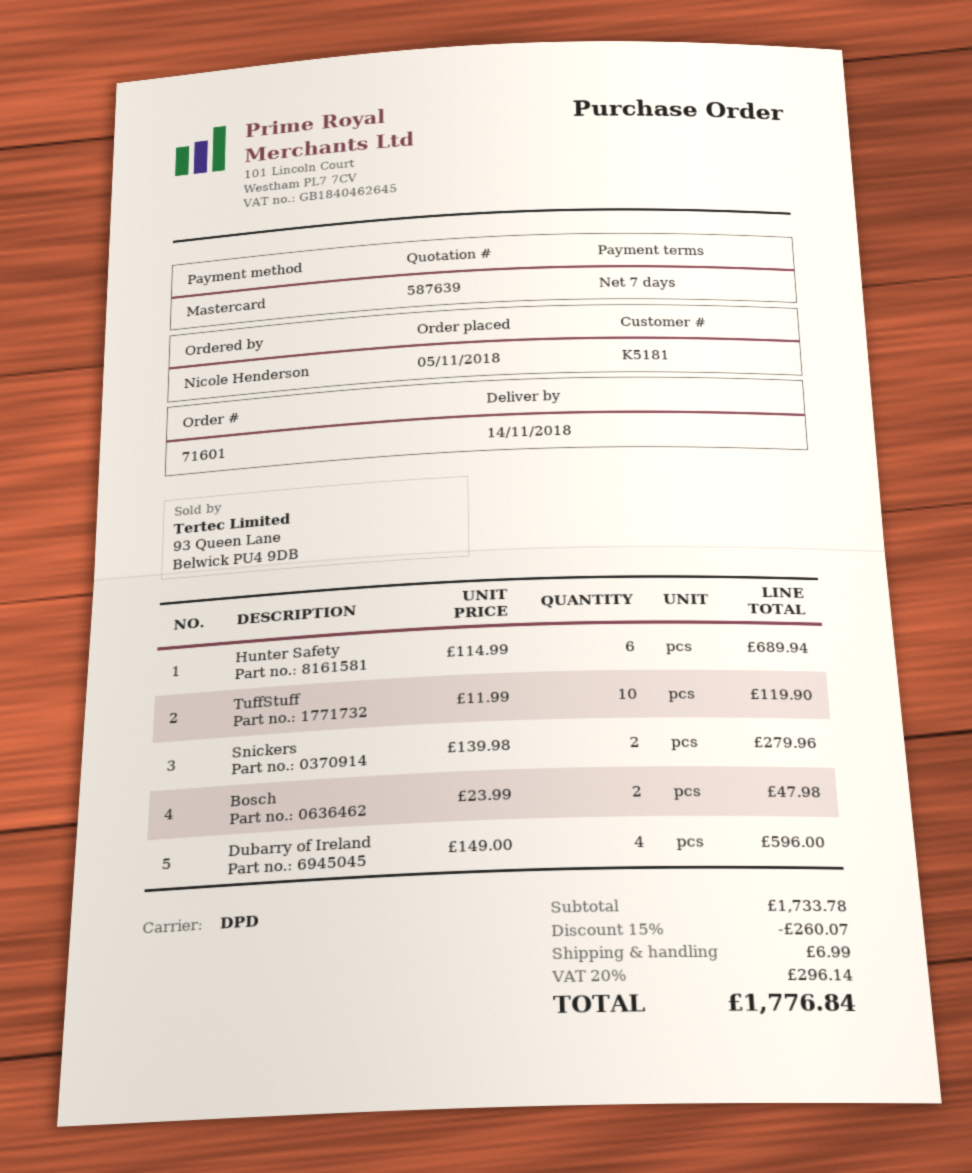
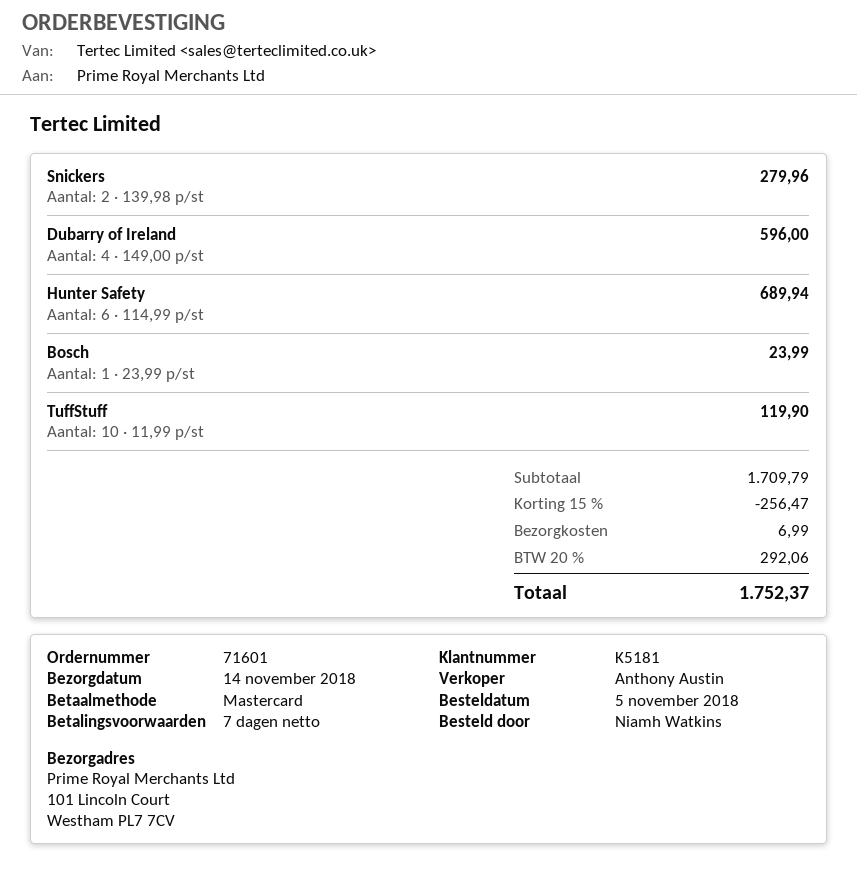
ordered by: Nicole Henderson -> Niamh Watkins
Bosch: 2 x 23.99 = 47.98 -> 1 x 23.99 = 23.99
subtotal: 1733.78 -> 1709.79
discount: 15% = 260.07 -> 15% = 256.47
tax: 20% = 296.14 -> 20% = 292.06
total: 1776.84 -> 1752.37

